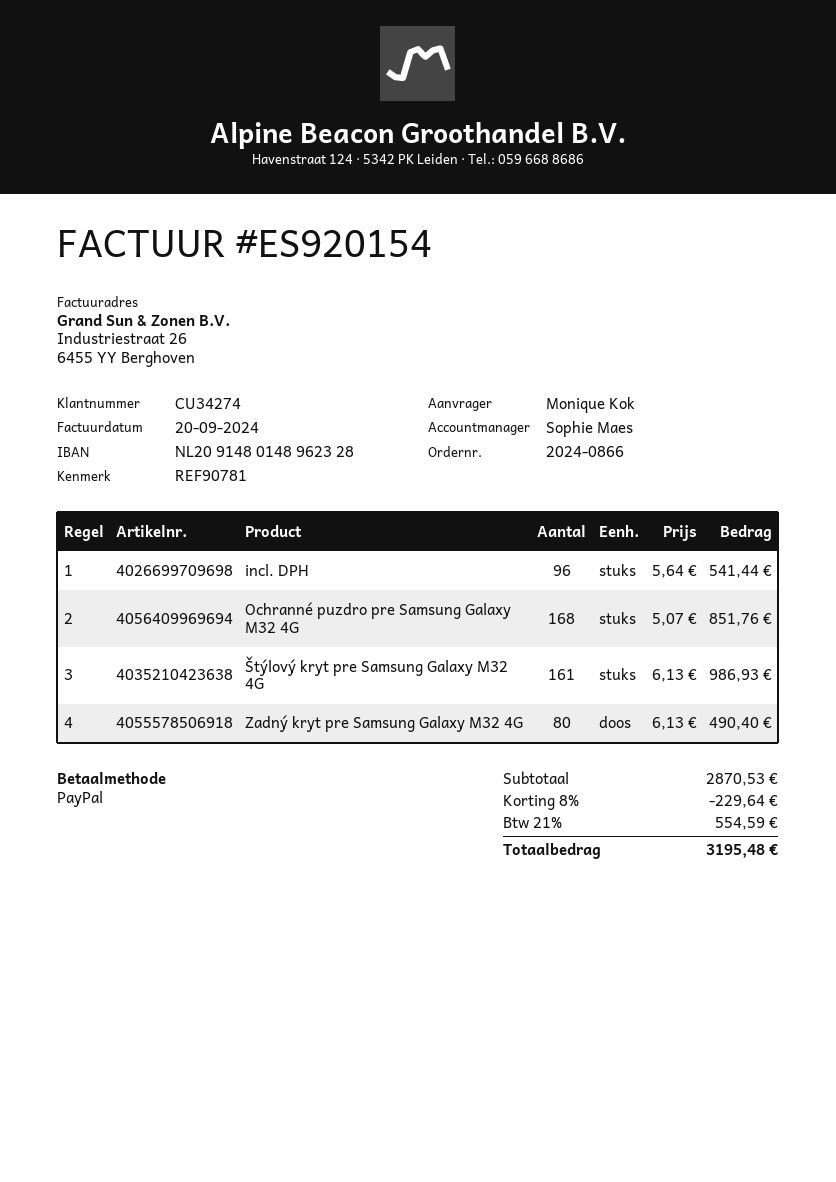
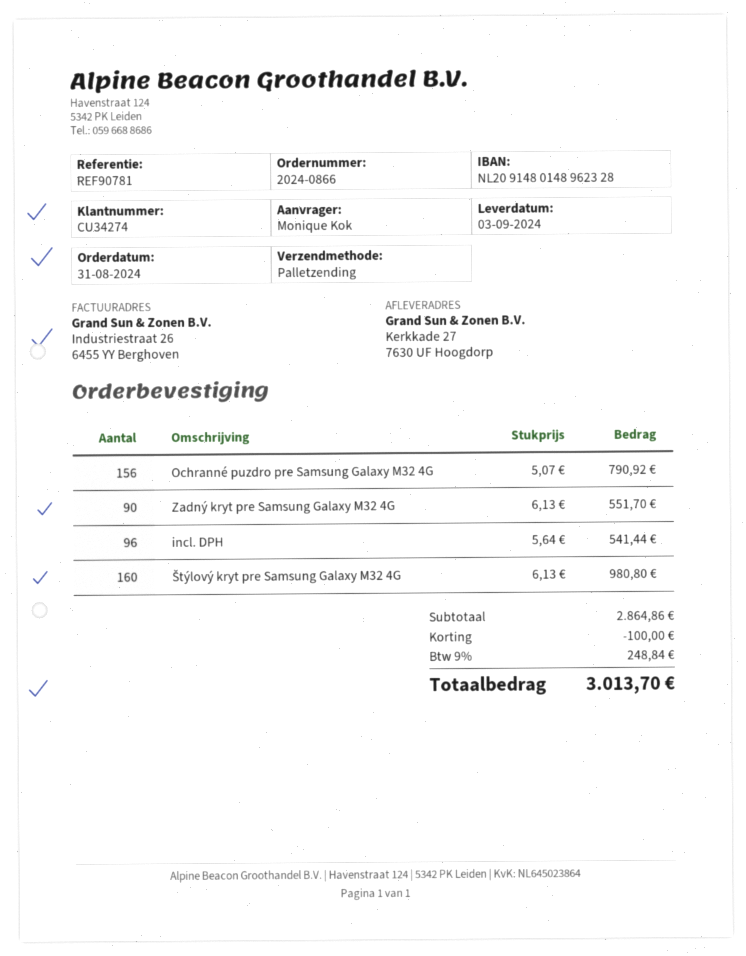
Ochranné puzdro pre Samsung Galaxy M32 4G: 168 x 5.07 = 851.76 -> 156 x 5.07 = 790.92
Štýlový kryt pre Samsung Galaxy M32 4G: 161 x 6.13 = 986.93 -> 160 x 6.13 = 980.80
Zadný kryt pre Samsung Galaxy M32 4G: 80 x 6.13 = 490.40 -> 90 x 6.13 = 551.70
subtotal: 2870.53 -> 2864.86
discount: 229.64 -> 100.00
tax: 21% = 554.59 -> 9% = 248.84
total: 3195.48 -> 3013.70

